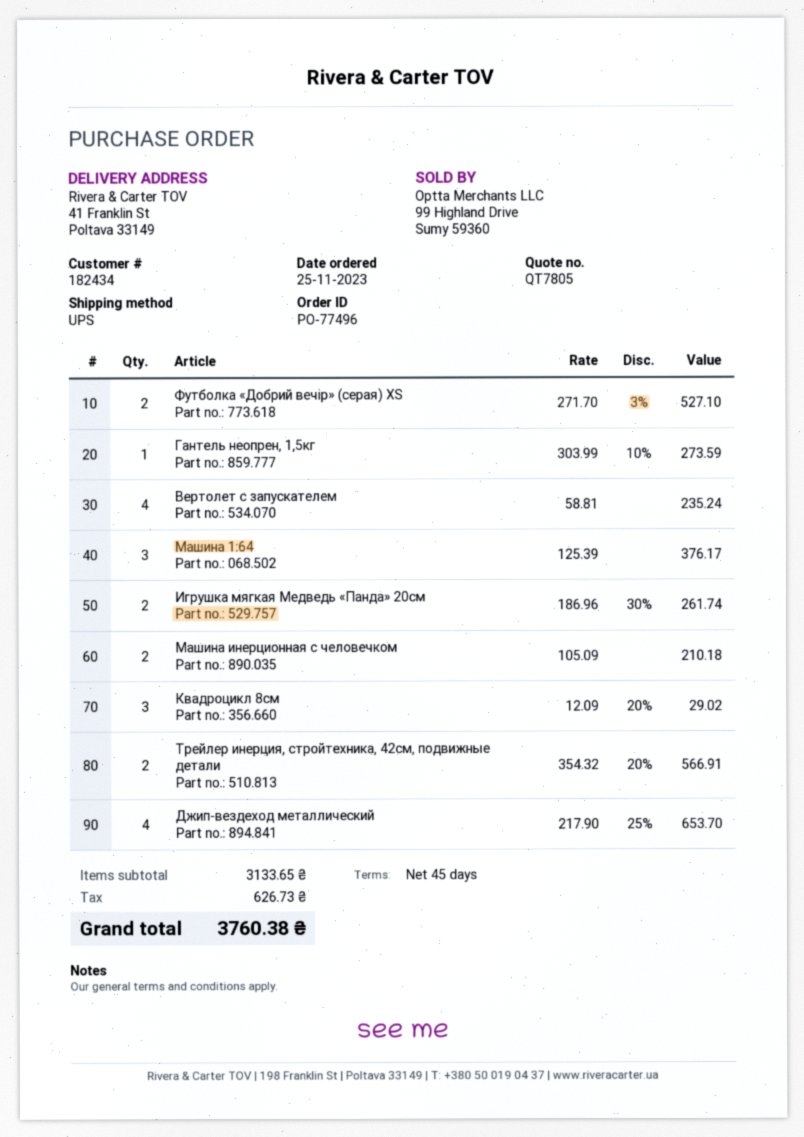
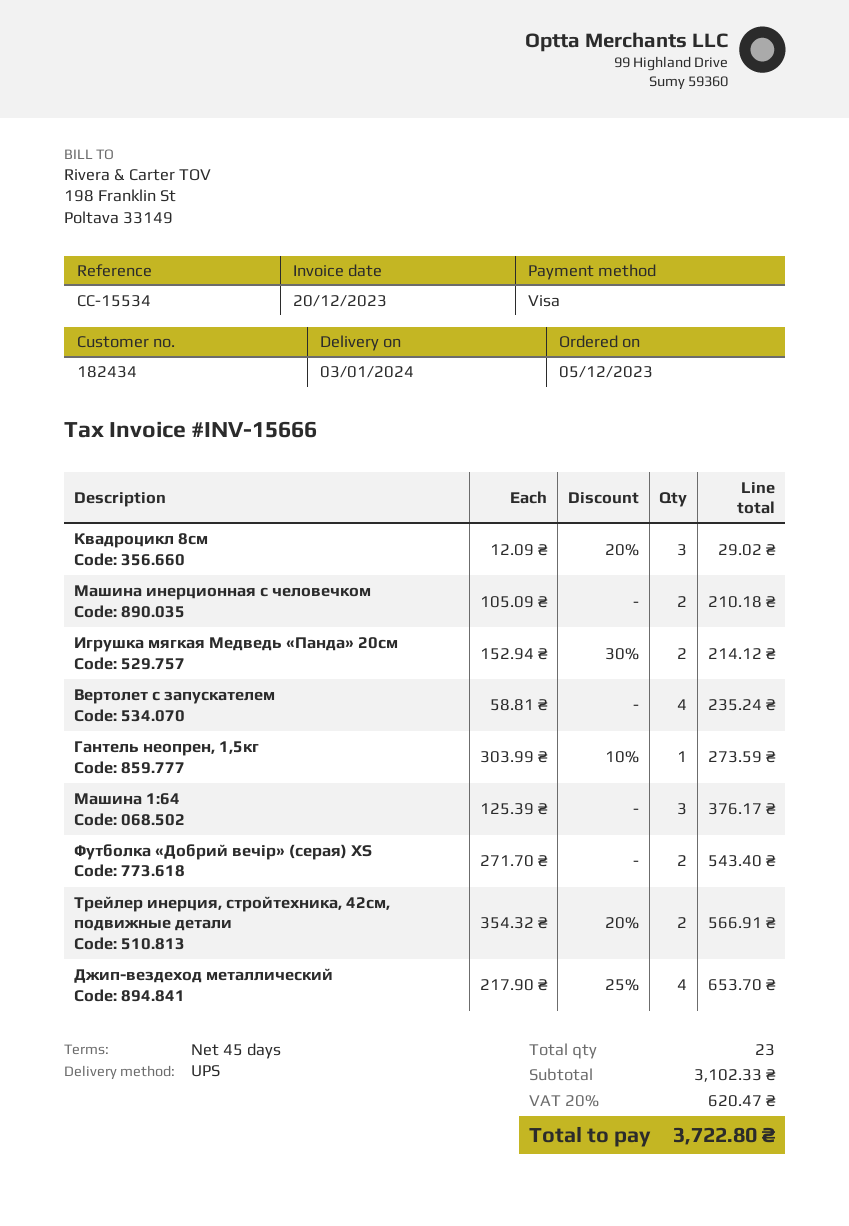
order date: 2023-11-25 -> 2023-12-05
Футболка «Добрий вечір» (серая) XS: 2 x 271.70 - 3% = 527.10 -> 2 x 271.70 = 543.40
Игрушка мягкая Медведь «Панда» 20см: 2 x 186.96 - 30% = 261.74 -> 2 x 152.94 - 30% = 214.12
subtotal: 3133.65 -> 3102.33
tax: 626.73 -> 620.47
total: 3760.38 -> 3722.80

